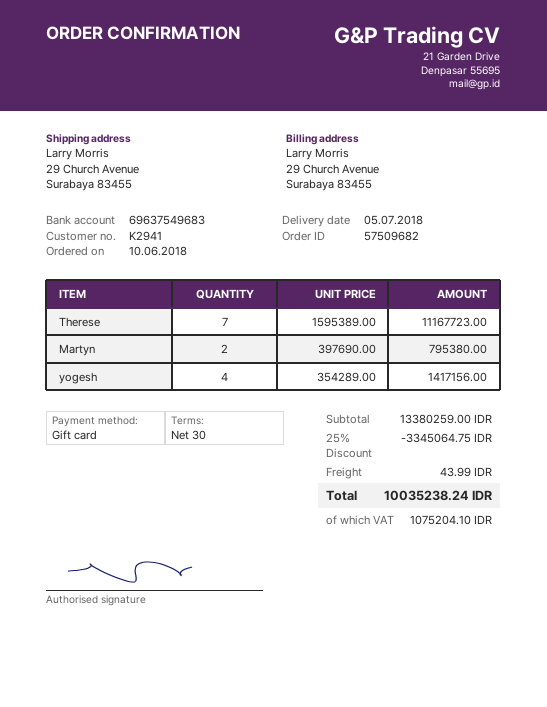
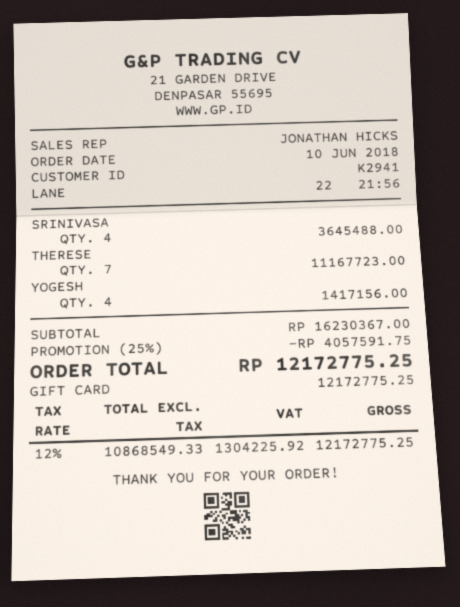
Martyn: 2 for 795380.00 -> none
SRINIVASA: none -> 4 for 3645488.00
subtotal: 13380259.00 -> 16230367.00
discount: 25% = 3345064.75 -> 25% = 4057591.75
shipping: 43.99 -> none
tax: 1075204.10 -> 1304225.92
total: 10035238.24 -> 12172775.25

